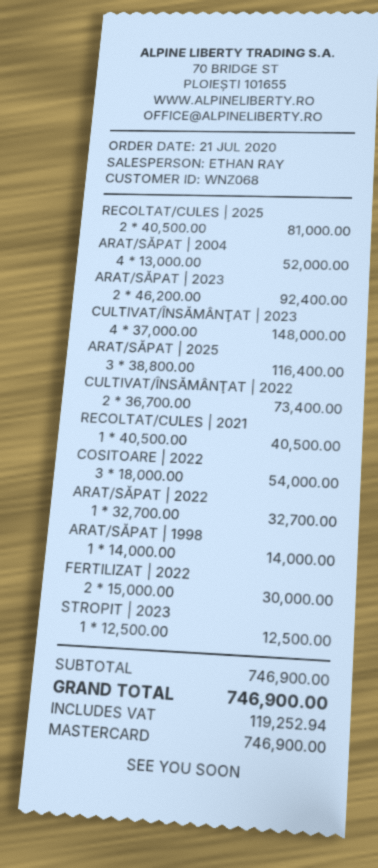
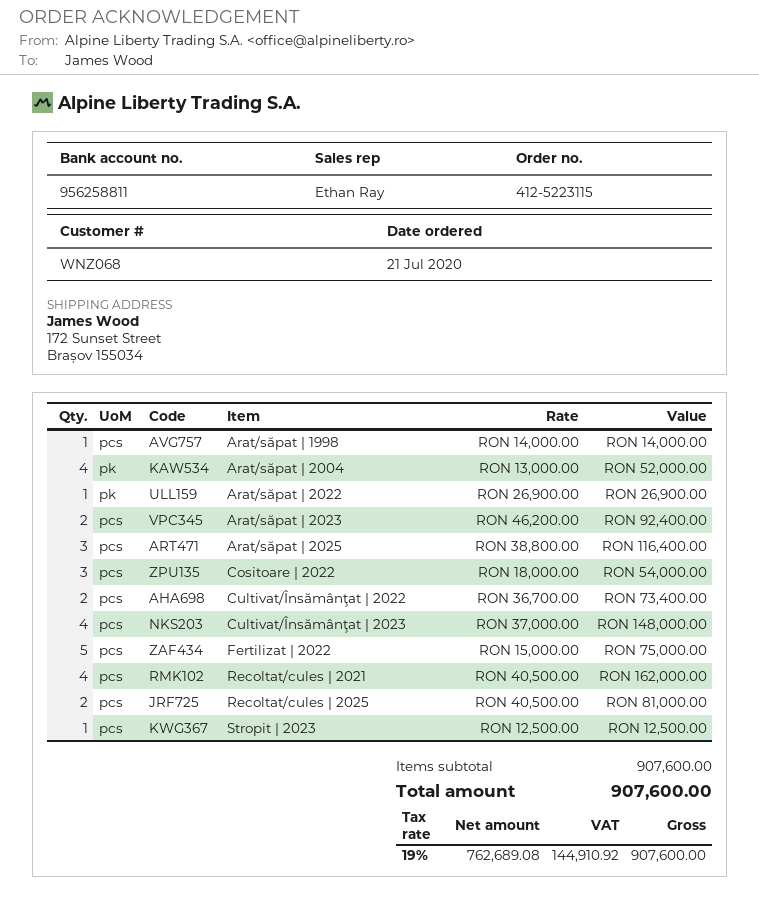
RECOLTAT/CULES | 2021: 1 x 40500.00 = 40500.00 -> 4 x 40500.00 = 162000.00
ARAT/SĂPAT | 2022: 1 x 32700.00 = 32700.00 -> 1 x 26900.00 = 26900.00
FERTILIZAT | 2022: 2 x 15000.00 = 30000.00 -> 5 x 15000.00 = 75000.00
subtotal: 746900.00 -> 907600.00
tax: 119252.94 -> 144910.92
total: 746900.00 -> 907600.00

